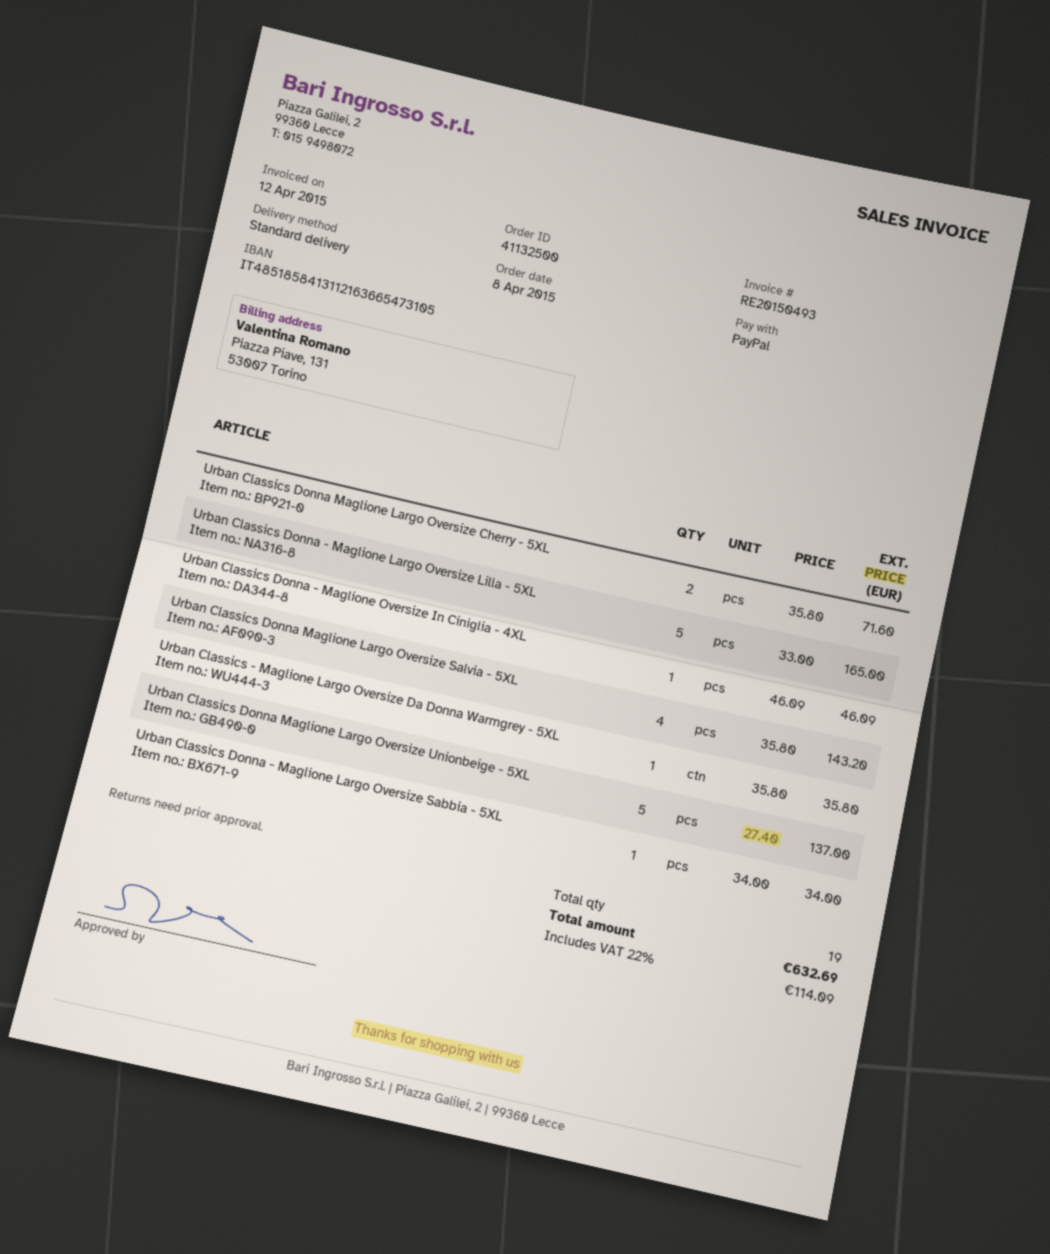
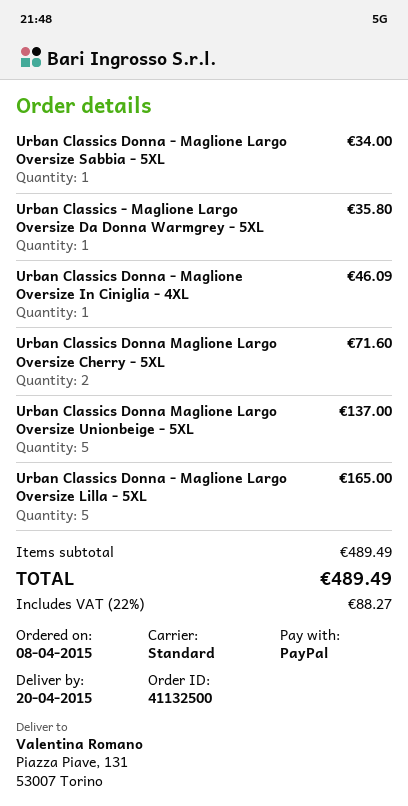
Urban Classics Donna Maglione Largo Oversize Salvia - 5XL: 4 for 143.20 -> none
tax: 22% = 114.09 -> 22% = 88.27
total: 632.69 -> 489.49

